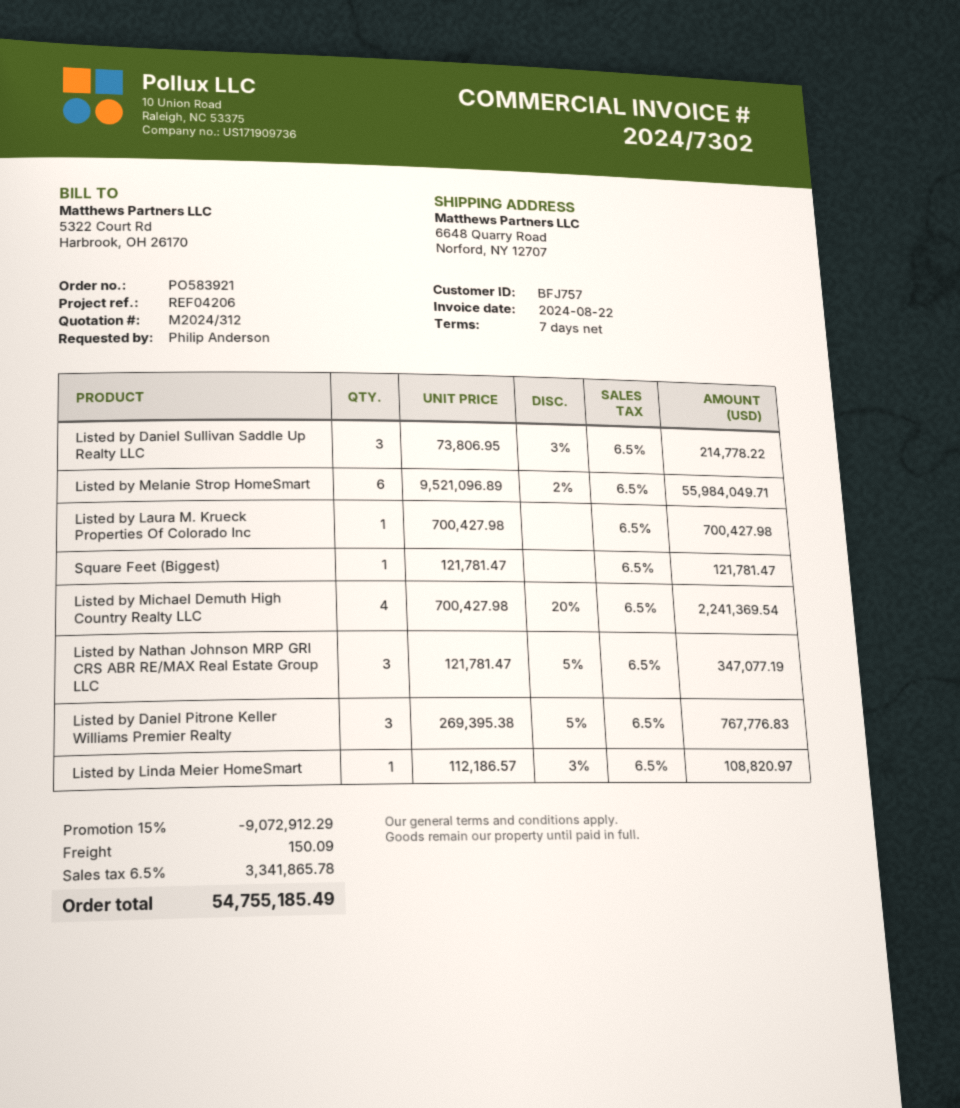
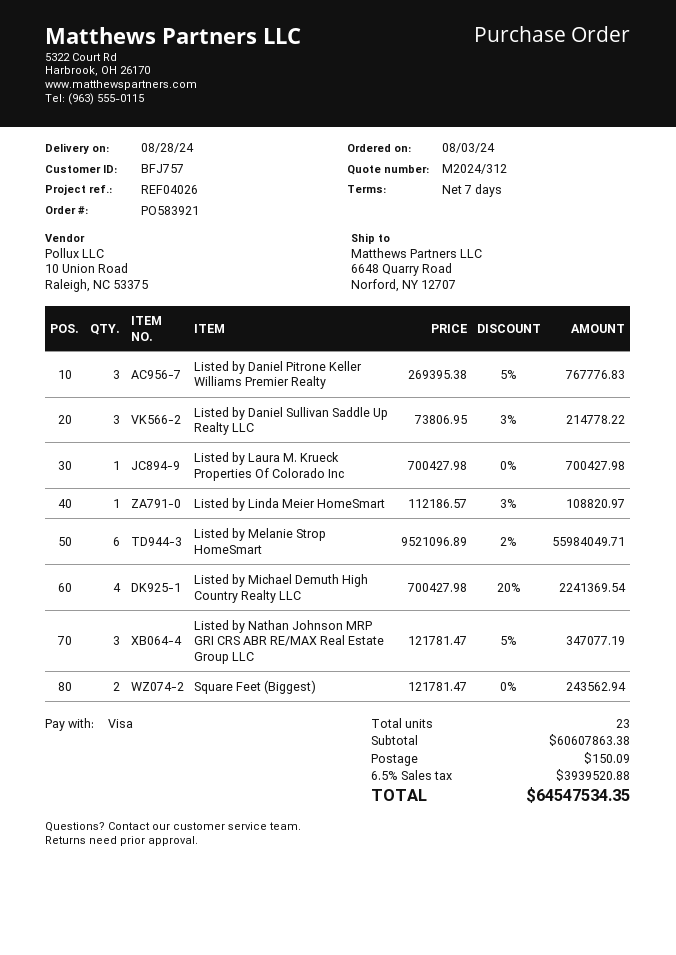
reference: REF04206 -> REF04026
Square Feet (Biggest): 1 x 121781.47 = 121781.47 -> 2 x 121781.47 = 243562.94
discount: 15% = 9072912.29 -> none
tax: 6.5% = 3341865.78 -> 6.5% = 3939520.88
total: 54755185.49 -> 64547534.35

